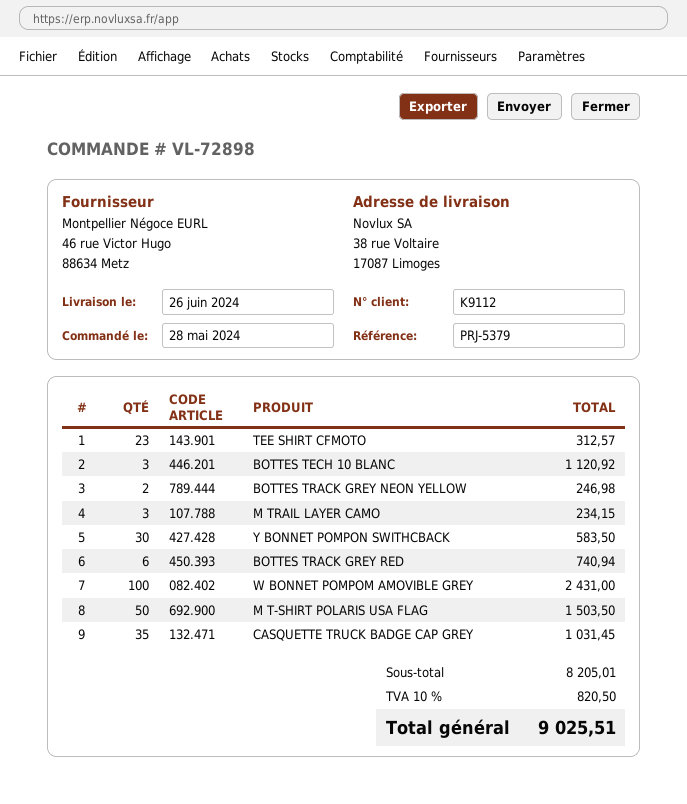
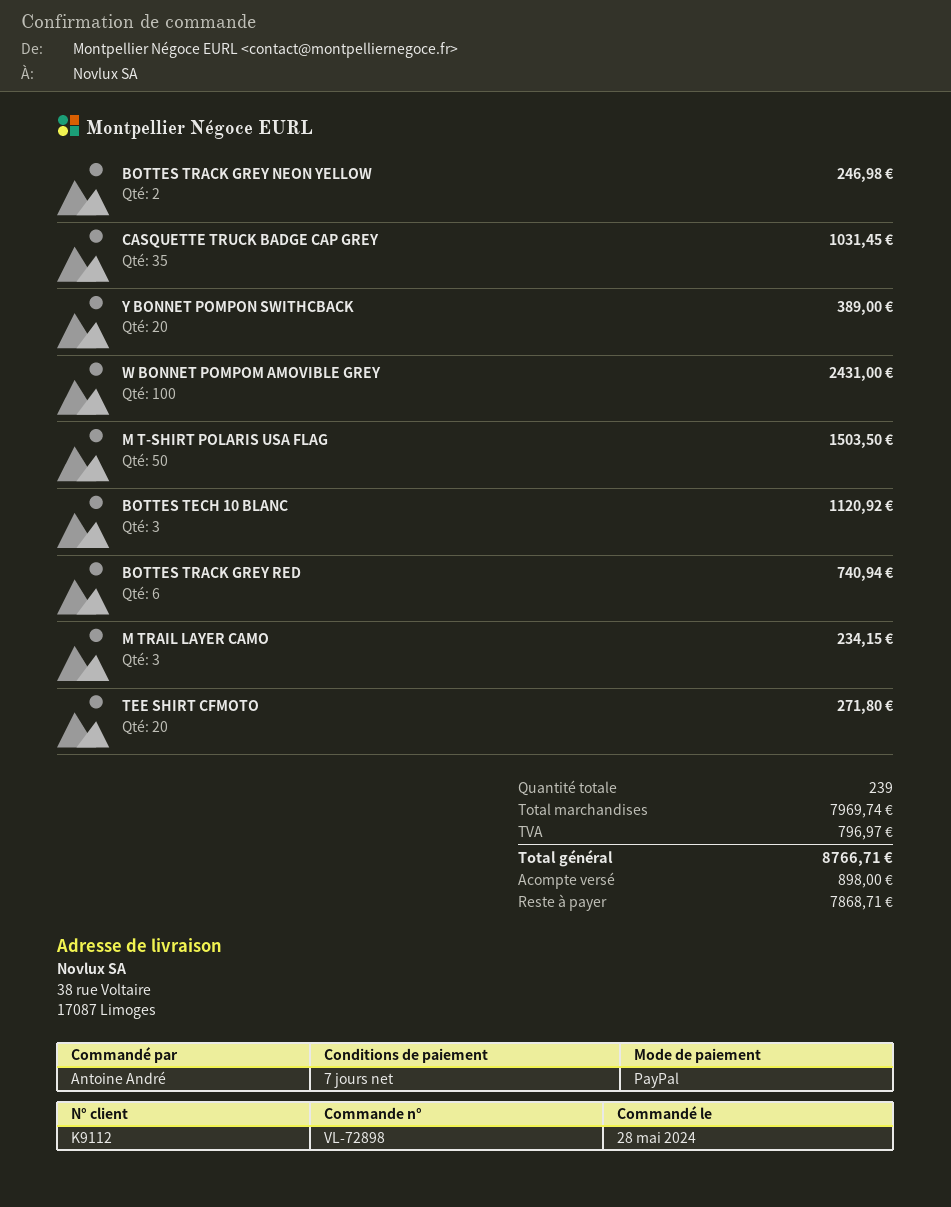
TEE SHIRT CFMOTO: 23 for 312.57 -> 20 for 271.80
Y BONNET POMPON SWITHCBACK: 30 for 583.50 -> 20 for 389.00
subtotal: 8205.01 -> 7969.74
tax: 820.50 -> 796.97
total: 9025.51 -> 8766.71

